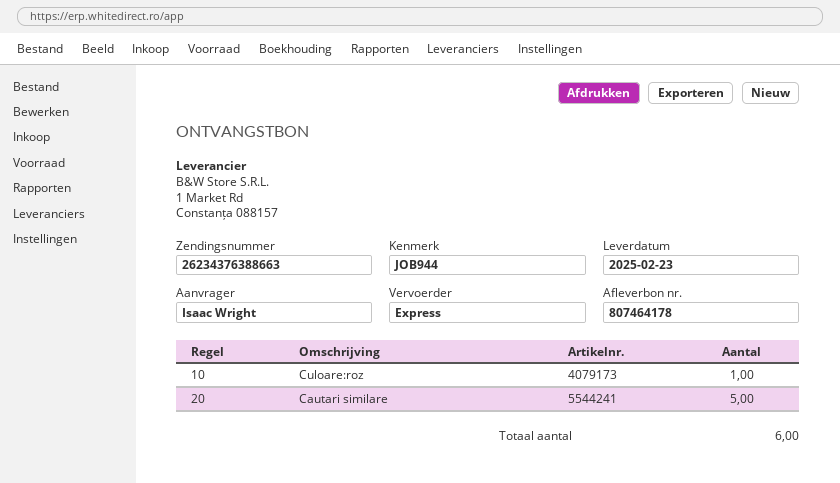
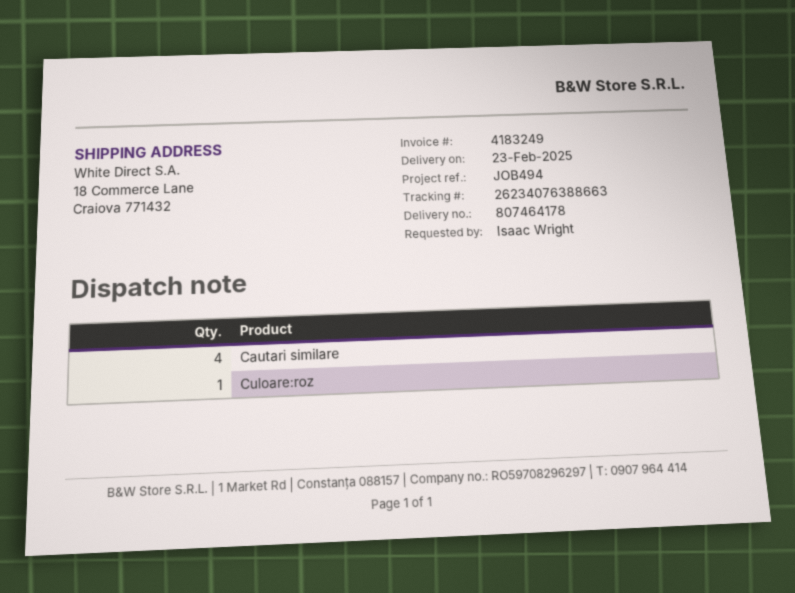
reference: JOB944 -> JOB494
tracking number: 26234376388663 -> 26234076388663
Cautari similare: 5 -> 4

